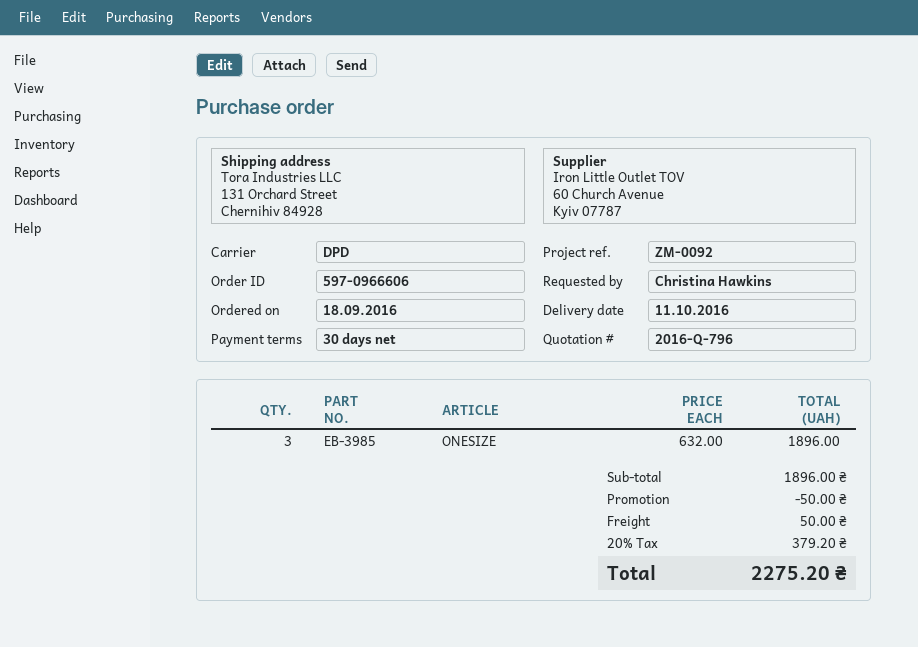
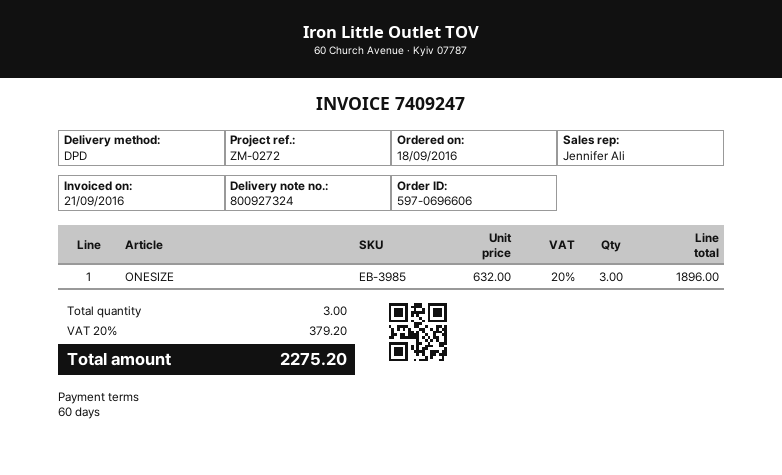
order number: 597-0966606 -> 597-0696606
payment terms: 30 days -> 60 days
reference: ZM-0092 -> ZM-0272
discount: 50.00 -> none
shipping: 50.00 -> none

